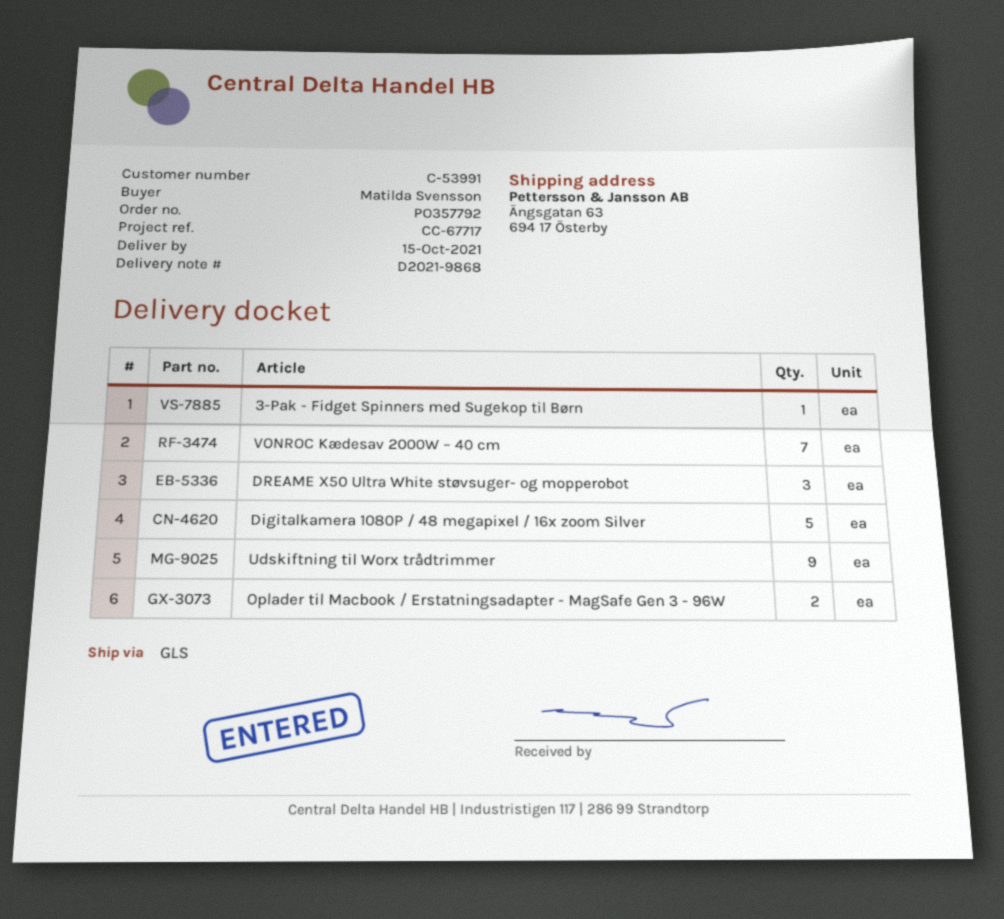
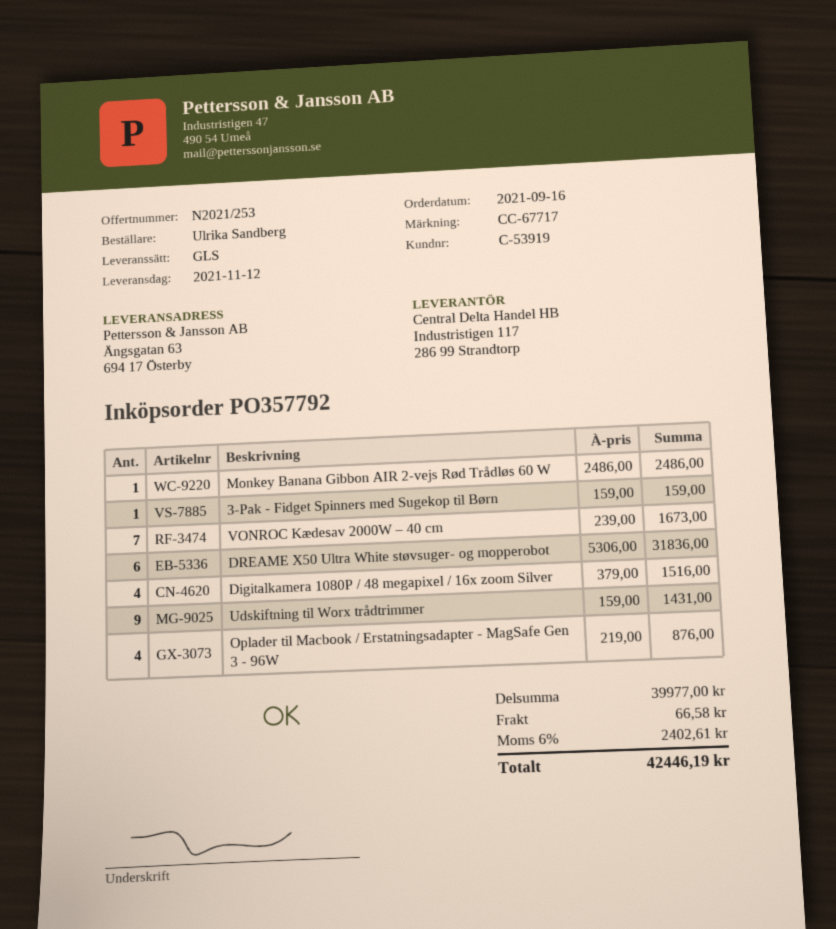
delivery date: 2021-10-15 -> 2021-11-12
customer number: C-53991 -> C-53919
ordered by: Matilda Svensson -> Ulrika Sandberg
DREAME X50 Ultra White støvsuger- og mopperobot: 3 -> 6
Digitalkamera 1080P / 48 megapixel / 16x zoom Silver: 5 -> 4
Oplader til Macbook / Erstatningsadapter - MagSafe Gen 3 - 96W: 2 -> 4
Monkey Banana Gibbon AIR 2-vejs Rød Trådløs 60 W: none -> 1

